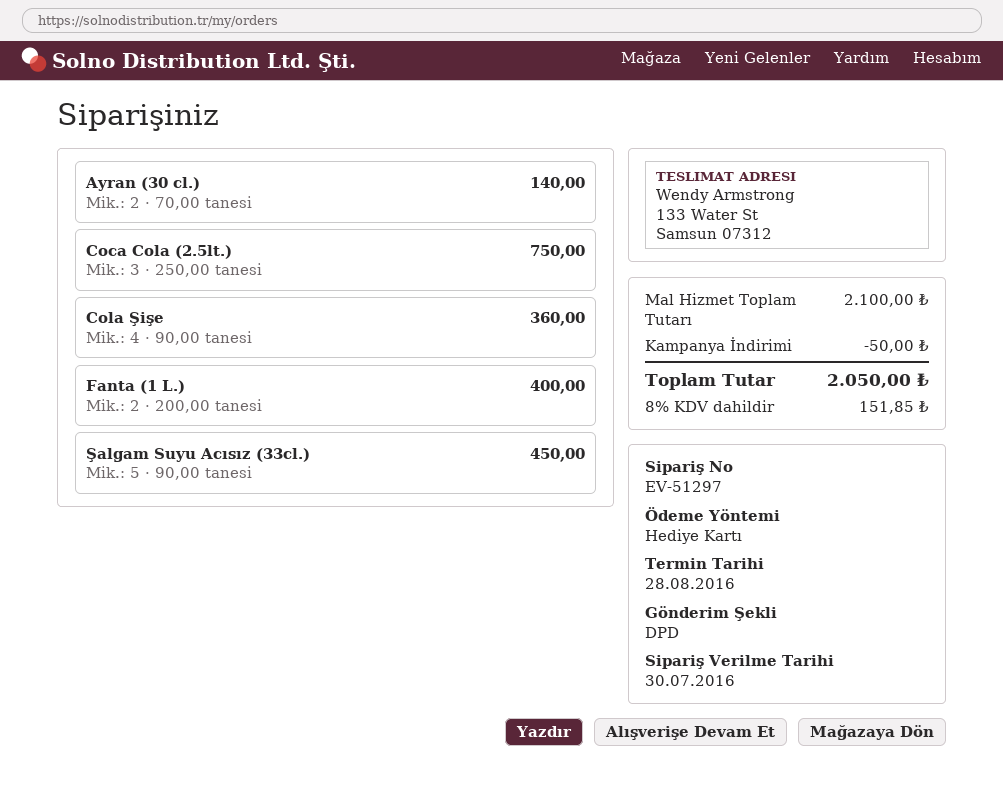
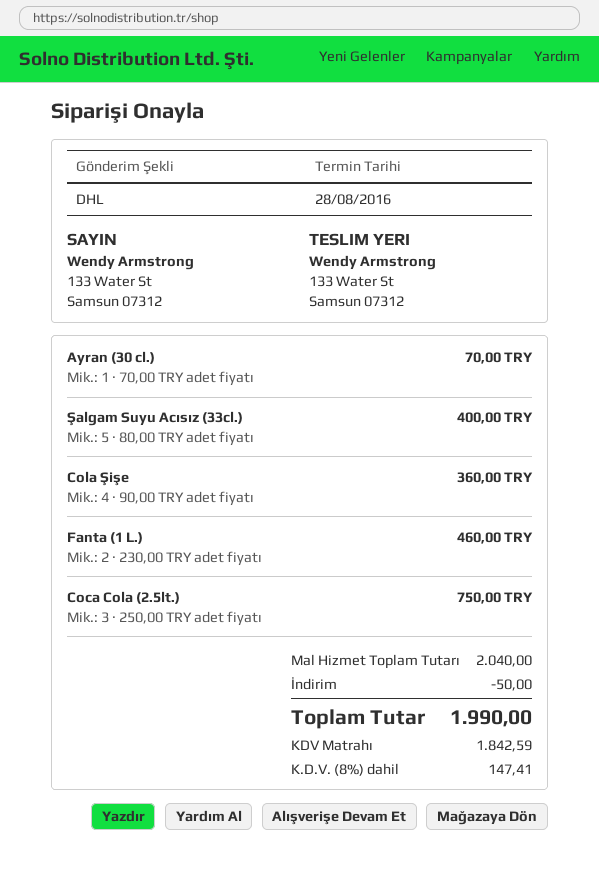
shipping method: DPD -> DHL
Ayran (30 cl.): 2 x 70.00 = 140.00 -> 1 x 70.00 = 70.00
Fanta (1 L.): 2 x 200.00 = 400.00 -> 2 x 230.00 = 460.00
Şalgam Suyu Acısız (33cl.): 5 x 90.00 = 450.00 -> 5 x 80.00 = 400.00
subtotal: 2100.00 -> 2040.00
tax: 8% = 151.85 -> 8% = 147.41
total: 2050.00 -> 1990.00

